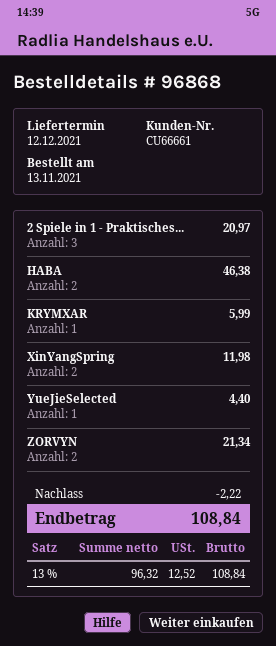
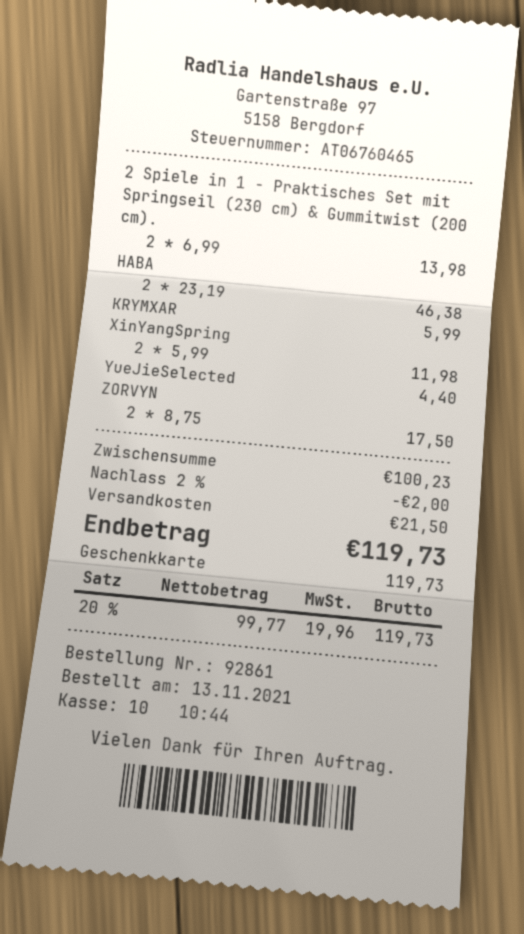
order number: 96868 -> 92861
2 Spiele in 1 - Praktisches...: 3 for 20.97 -> 2 for 13.98
ZORVYN: 2 for 21.34 -> 2 for 17.50
discount: 2.22 -> 2.00
shipping: none -> 21.50
net: 96.32 -> 99.77
tax: 13% = 12.52 -> 20% = 19.96
total: 108.84 -> 119.73

